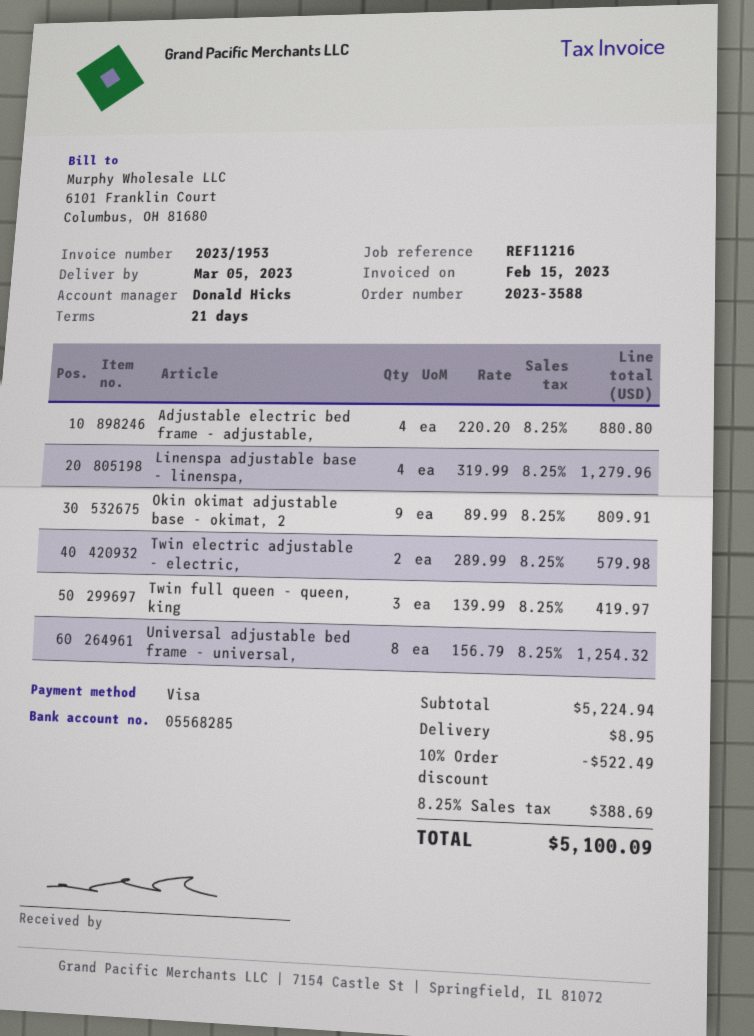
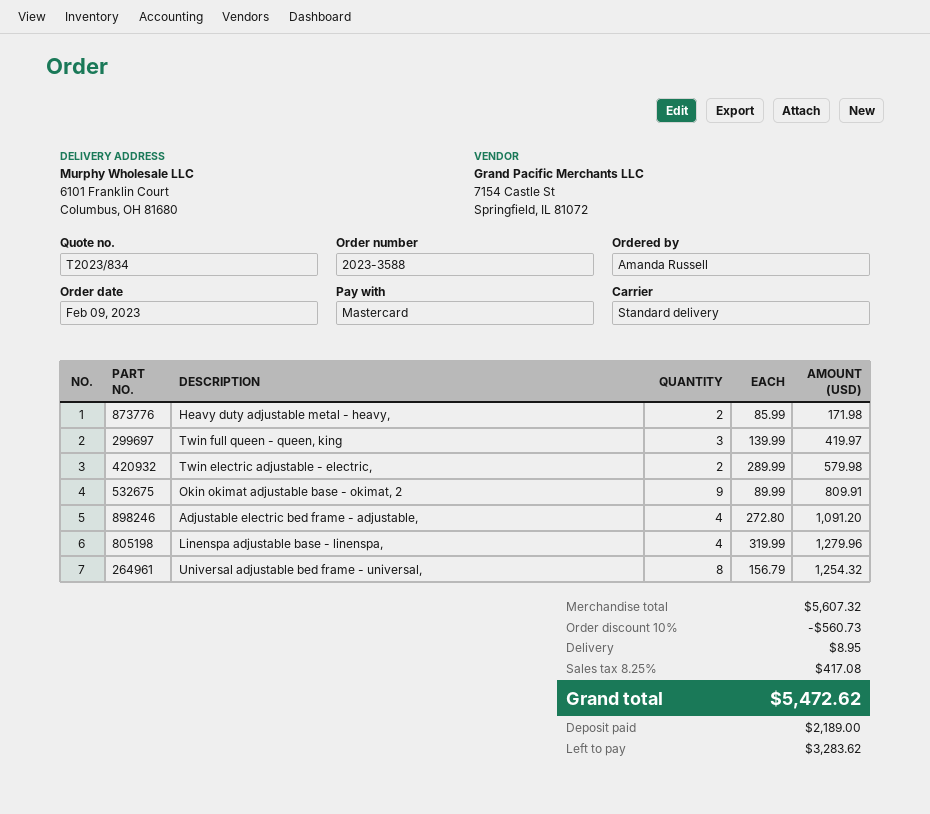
payment method: Visa -> Mastercard
Adjustable electric bed frame - adjustable,: 4 x 220.20 = 880.80 -> 4 x 272.80 = 1091.20
Heavy duty adjustable metal - heavy,: none -> 2 x 85.99 = 171.98
subtotal: 5224.94 -> 5607.32
discount: 10% = 522.49 -> 10% = 560.73
tax: 8.25% = 388.69 -> 8.25% = 417.08
total: 5100.09 -> 5472.62

